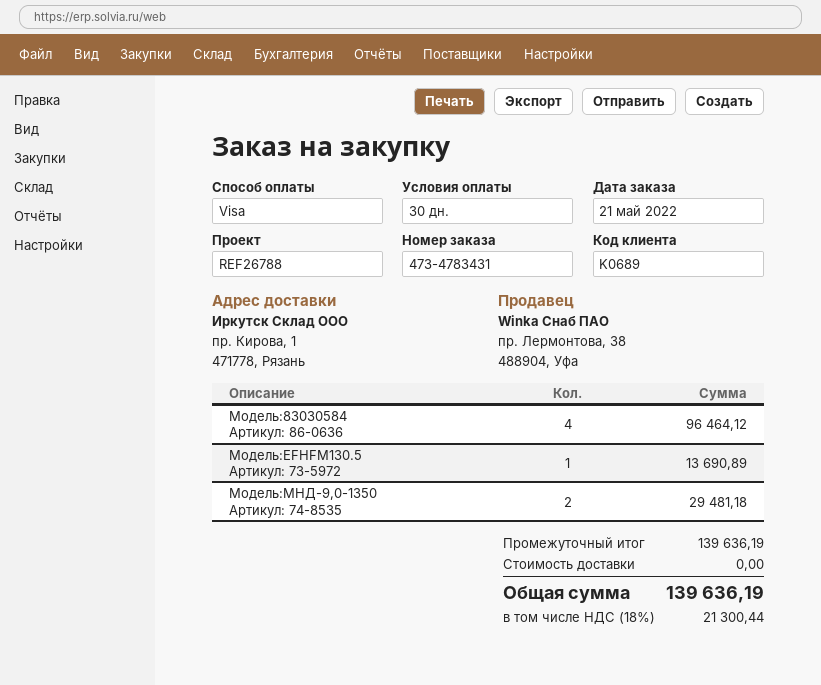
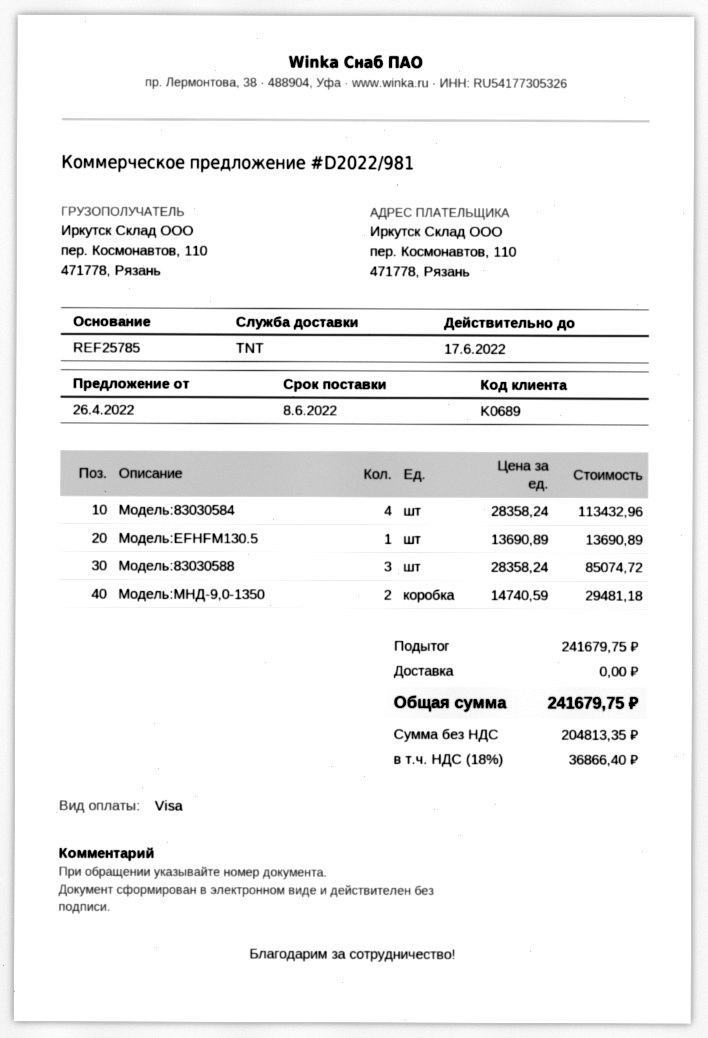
reference: REF26788 -> REF25785
ship to: пр. Кирова, 1, 471778, Рязань -> пер. Космонавтов, 110, 471778, Рязань
Модель:83030584: 4 for 96464.12 -> 4 for 113432.96
Модель:83030588: none -> 3 for 85074.72
subtotal: 139636.19 -> 241679.75
tax: 18% = 21300.44 -> 18% = 36866.40
total: 139636.19 -> 241679.75

